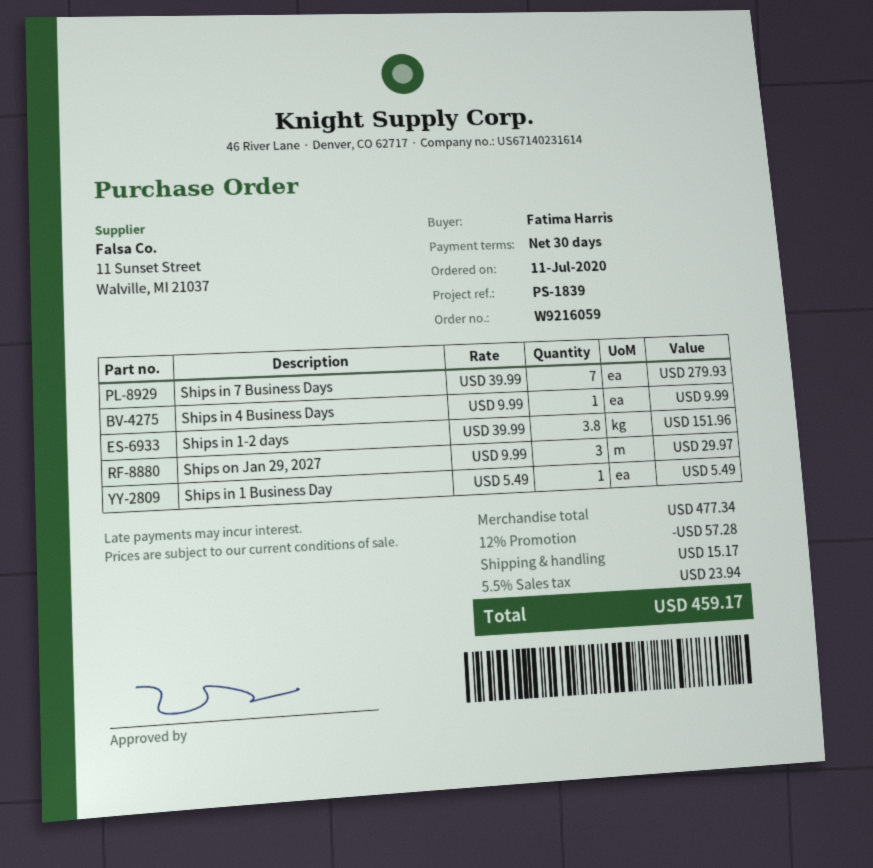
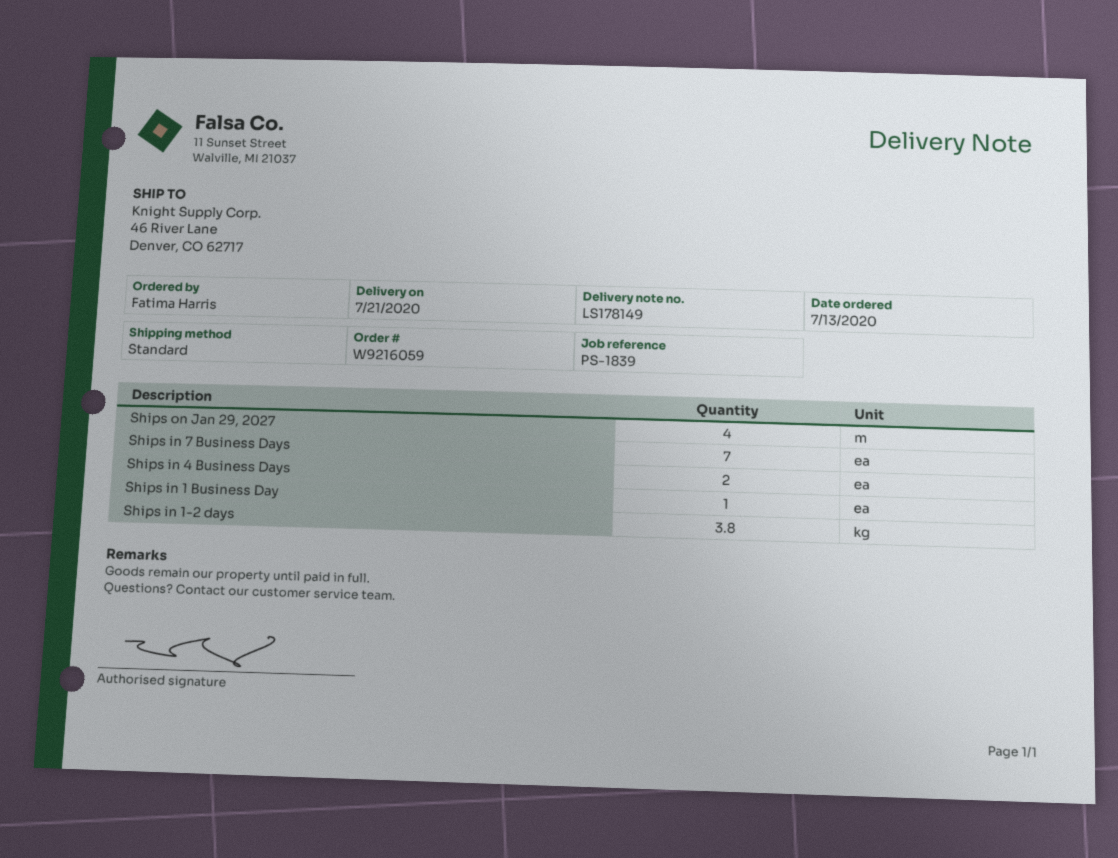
order date: 2020-07-11 -> 2020-07-13
Ships in 4 Business Days: 1 -> 2
Ships on Jan 29, 2027: 3 -> 4

